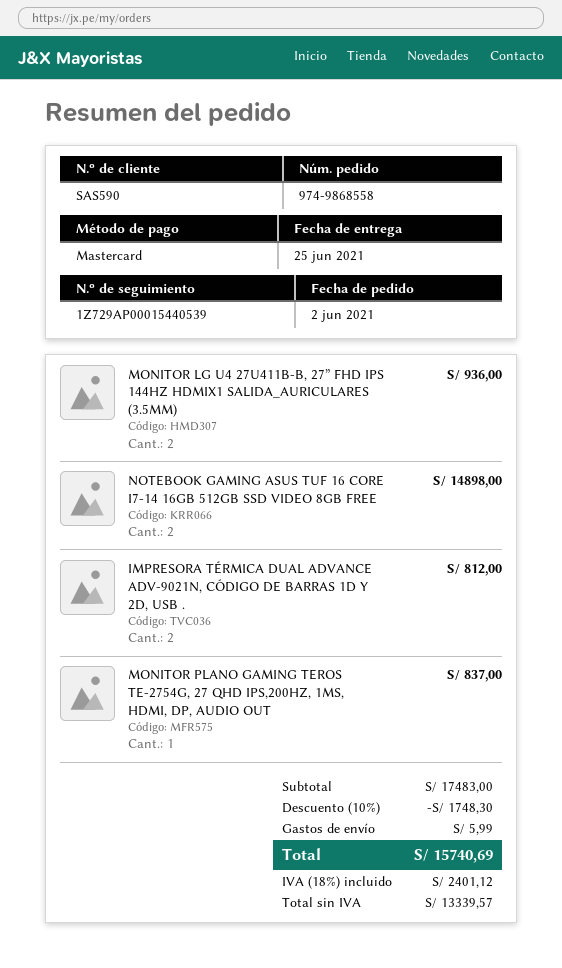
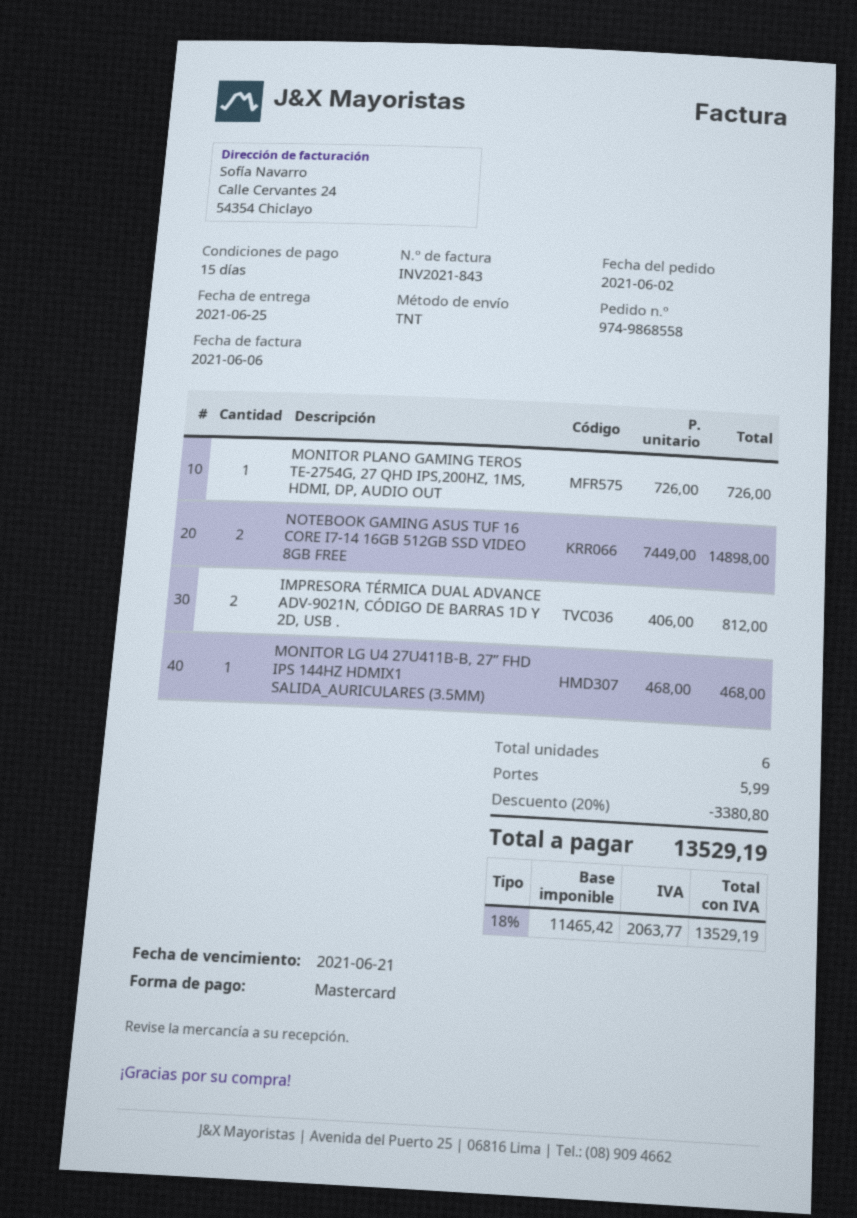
MONITOR LG U4 27U411B-B, 27” FHD IPS 144HZ HDMIX1 SALIDA_AURICULARES (3.5MM): 2 for 936.00 -> 1 for 468.00
MONITOR PLANO GAMING TEROS TE-2754G, 27 QHD IPS,200HZ, 1MS, HDMI, DP, AUDIO OUT: 1 for 837.00 -> 1 for 726.00
discount: 10% = 1748.30 -> 20% = 3380.80
net: 13339.57 -> 11465.42
tax: 18% = 2401.12 -> 18% = 2063.77
total: 15740.69 -> 13529.19

